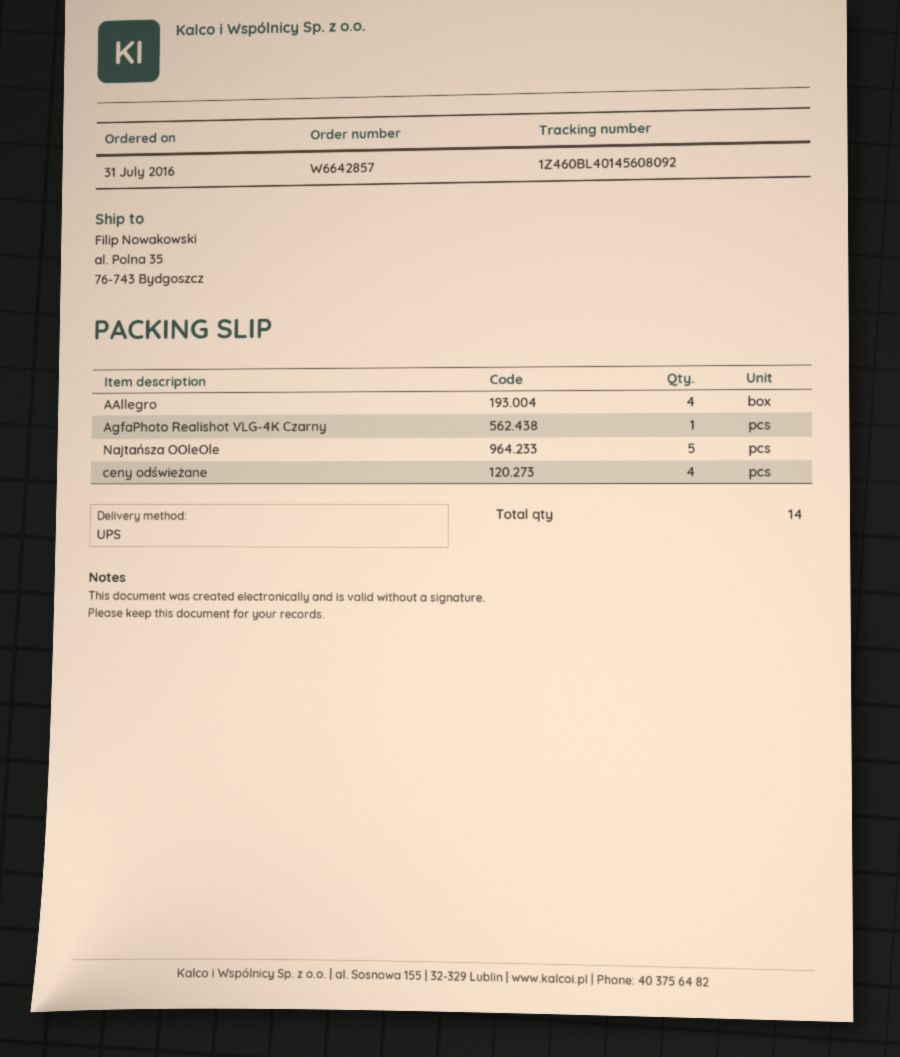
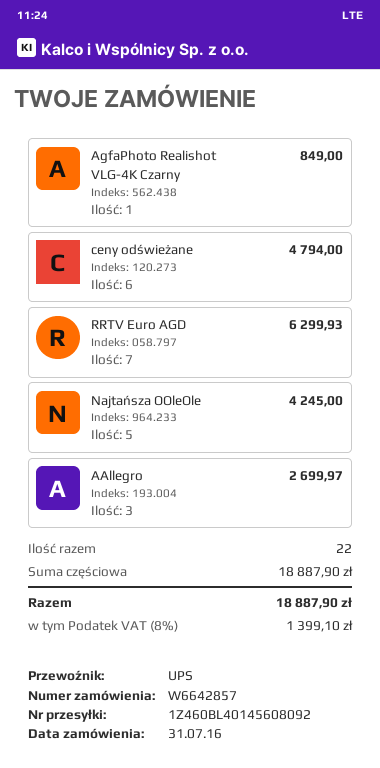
AAllegro: 4 -> 3
ceny odświeżane: 4 -> 6
RRTV Euro AGD: none -> 7
total quantity: 14 -> 22

